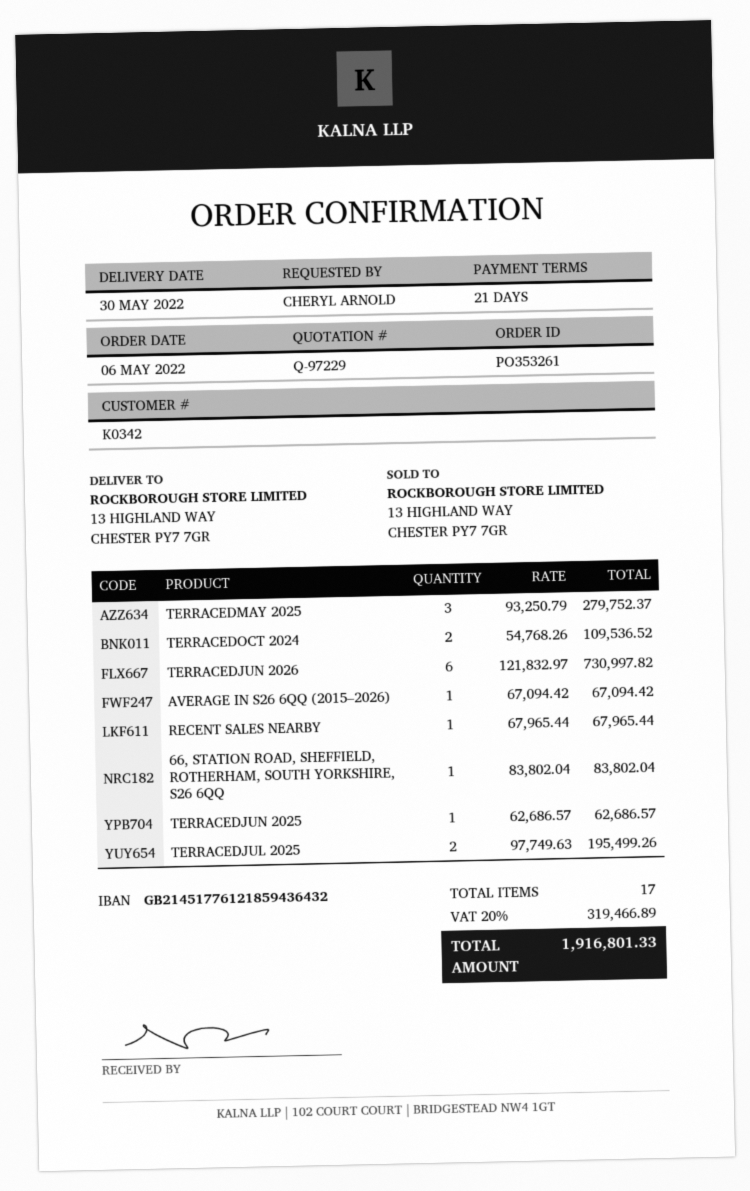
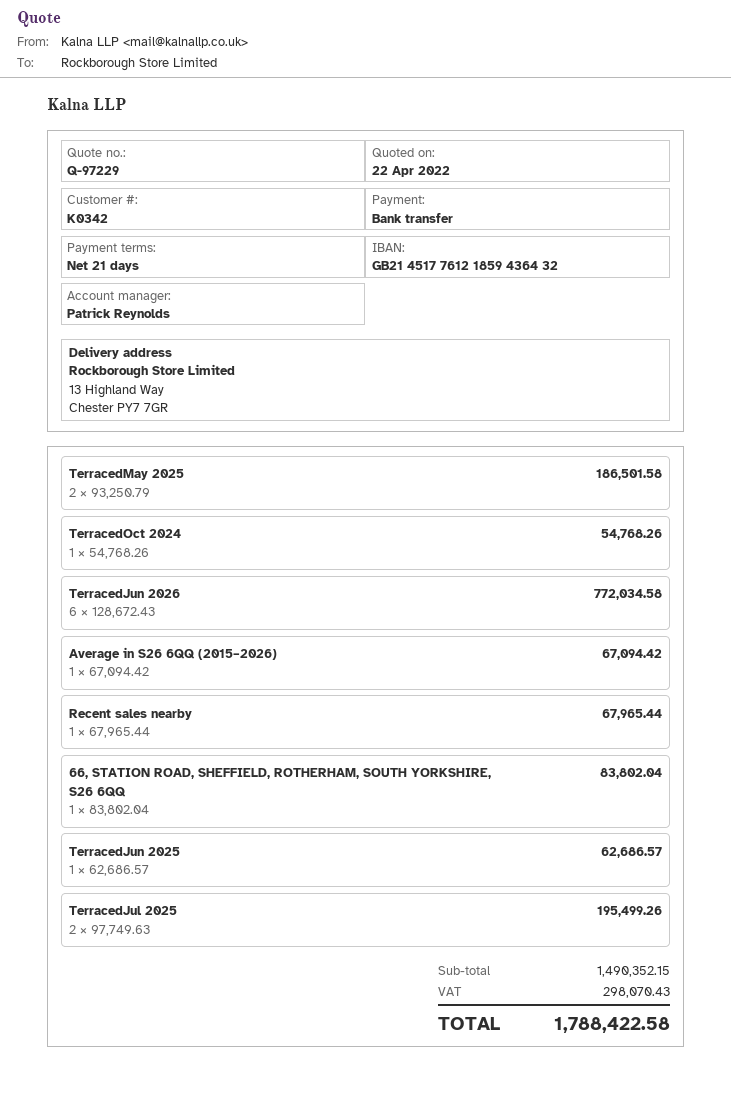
TERRACEDMAY 2025: 3 x 93250.79 = 279752.37 -> 2 x 93250.79 = 186501.58
TERRACEDOCT 2024: 2 x 54768.26 = 109536.52 -> 1 x 54768.26 = 54768.26
TERRACEDJUN 2026: 6 x 121832.97 = 730997.82 -> 6 x 128672.43 = 772034.58
tax: 319466.89 -> 298070.43
total: 1916801.33 -> 1788422.58

